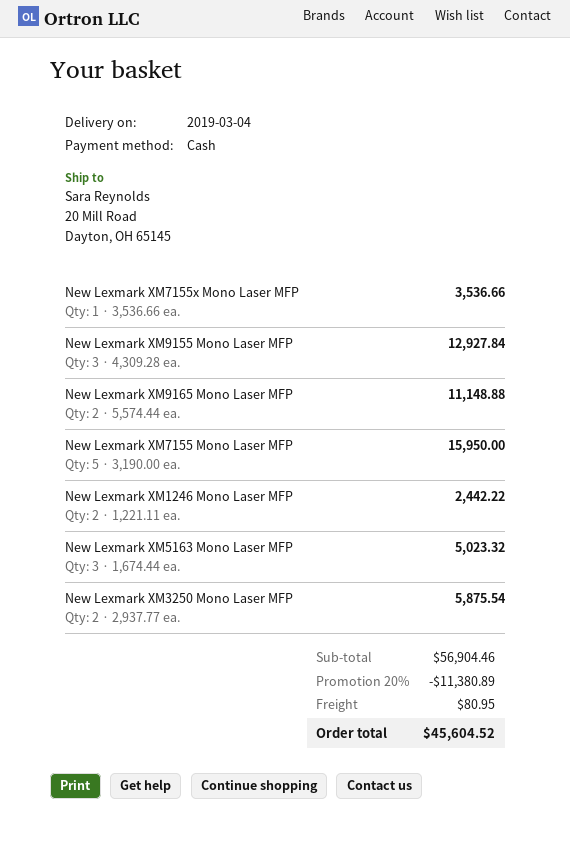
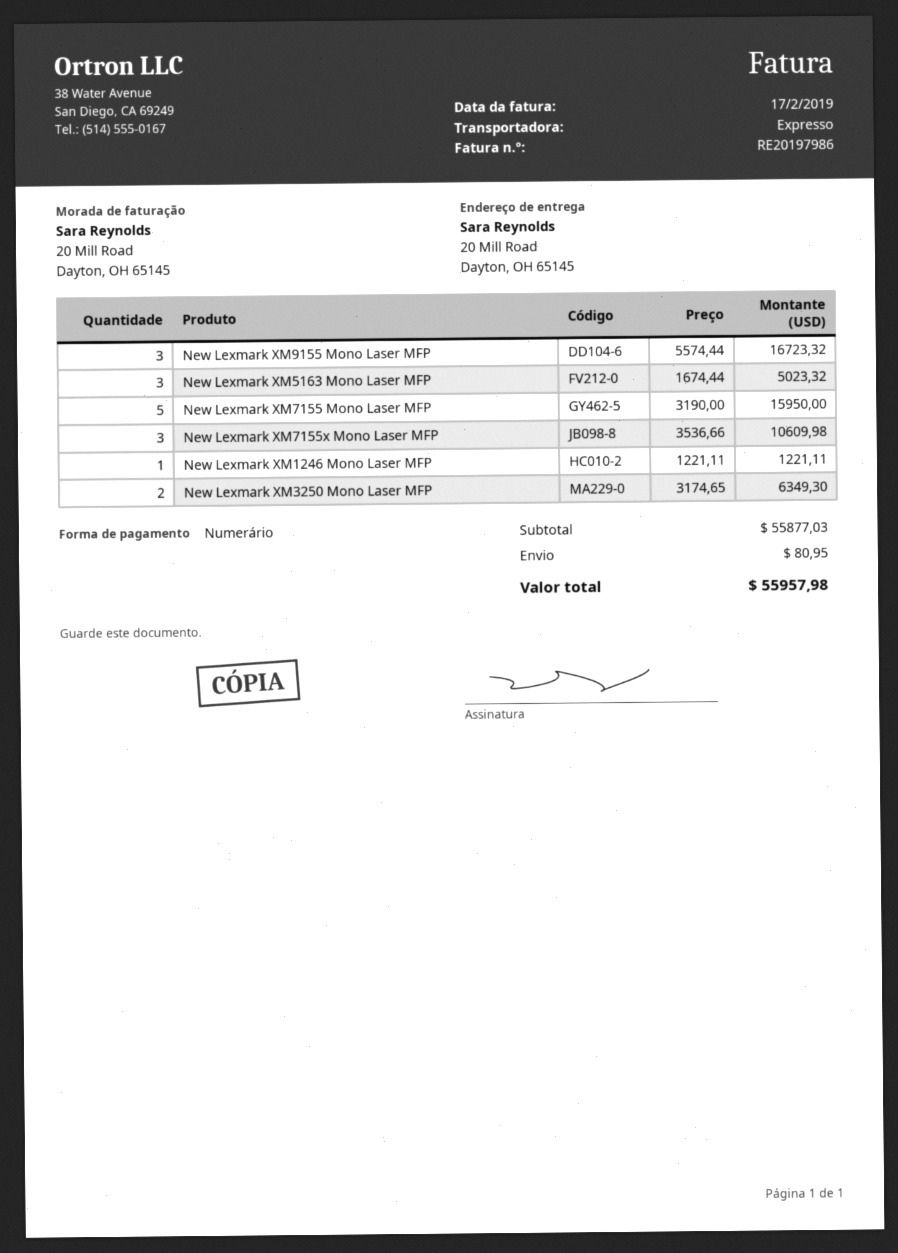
New Lexmark XM7155x Mono Laser MFP: 1 x 3536.66 = 3536.66 -> 3 x 3536.66 = 10609.98
New Lexmark XM9155 Mono Laser MFP: 3 x 4309.28 = 12927.84 -> 3 x 5574.44 = 16723.32
New Lexmark XM9165 Mono Laser MFP: 2 x 5574.44 = 11148.88 -> none
New Lexmark XM1246 Mono Laser MFP: 2 x 1221.11 = 2442.22 -> 1 x 1221.11 = 1221.11
New Lexmark XM3250 Mono Laser MFP: 2 x 2937.77 = 5875.54 -> 2 x 3174.65 = 6349.30
subtotal: 56904.46 -> 55877.03
discount: 20% = 11380.89 -> none
total: 45604.52 -> 55957.98

